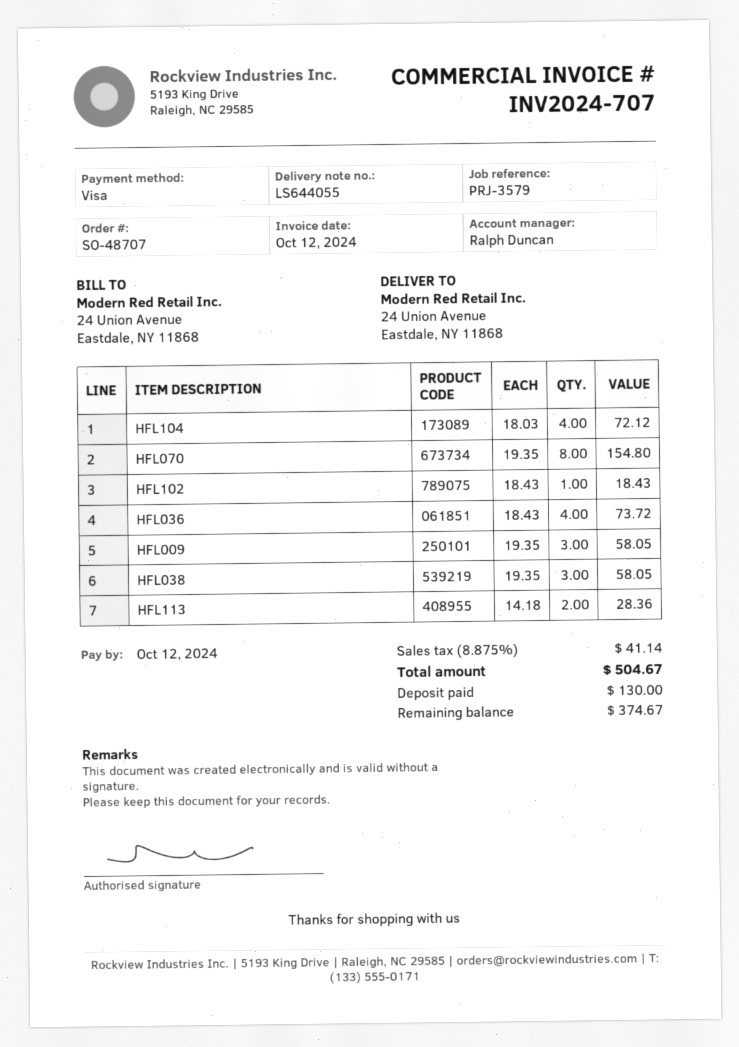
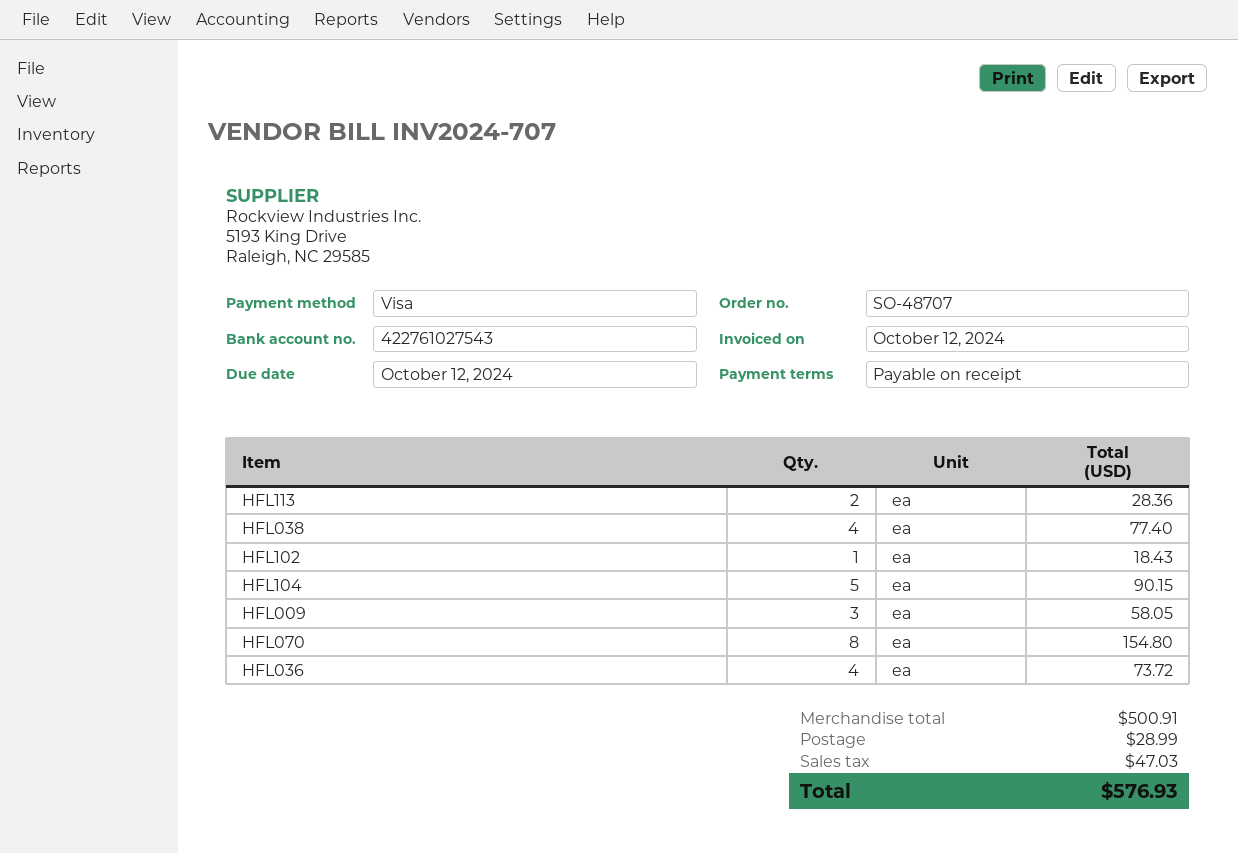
HFL104: 4 for 72.12 -> 5 for 90.15
HFL038: 3 for 58.05 -> 4 for 77.40
shipping: none -> 28.99
tax: 41.14 -> 47.03
total: 504.67 -> 576.93

